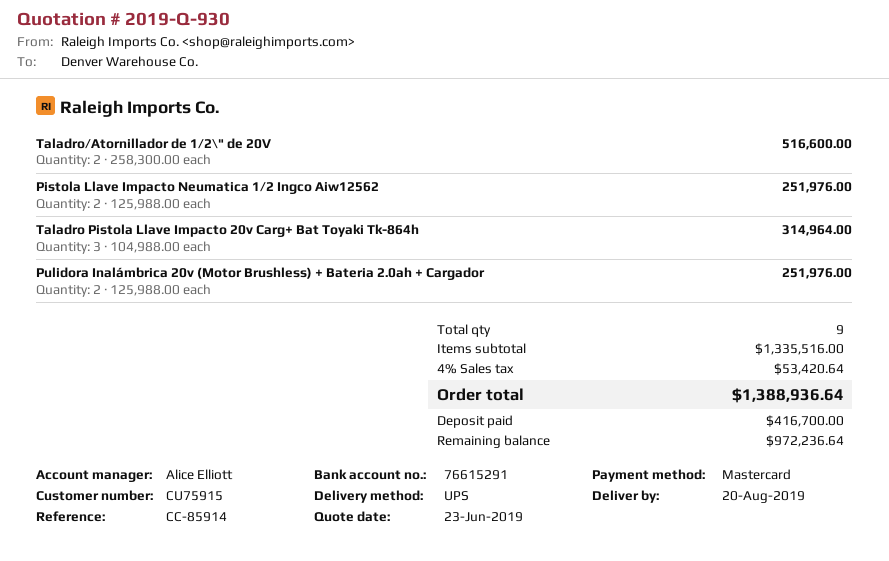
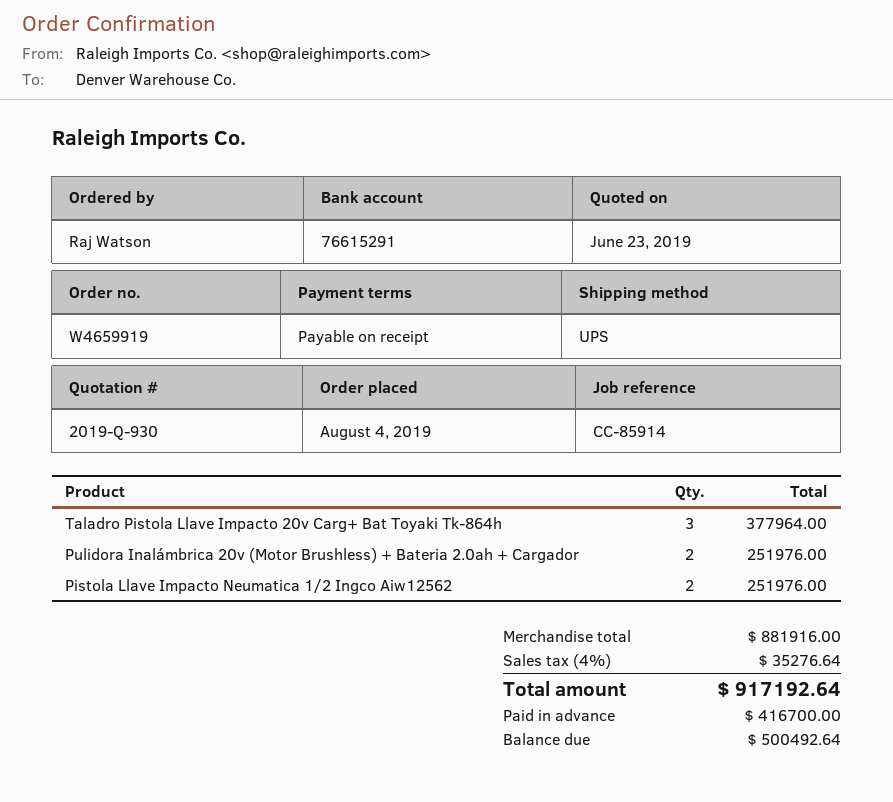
Taladro/Atornillador de 1/2\" de 20V: 2 for 516600.00 -> none
Taladro Pistola Llave Impacto 20v Carg+ Bat Toyaki Tk-864h: 3 for 314964.00 -> 3 for 377964.00
subtotal: 1335516.00 -> 881916.00
tax: 4% = 53420.64 -> 4% = 35276.64
total: 1388936.64 -> 917192.64
balance: 972236.64 -> 500492.64

